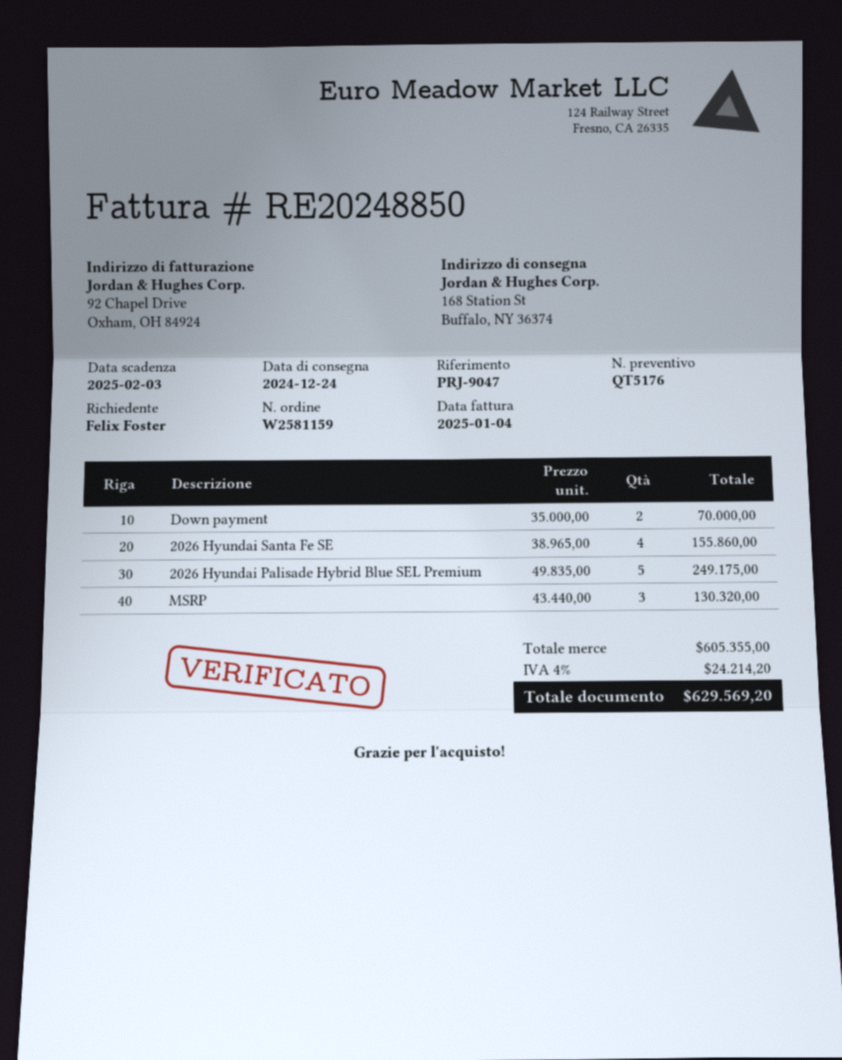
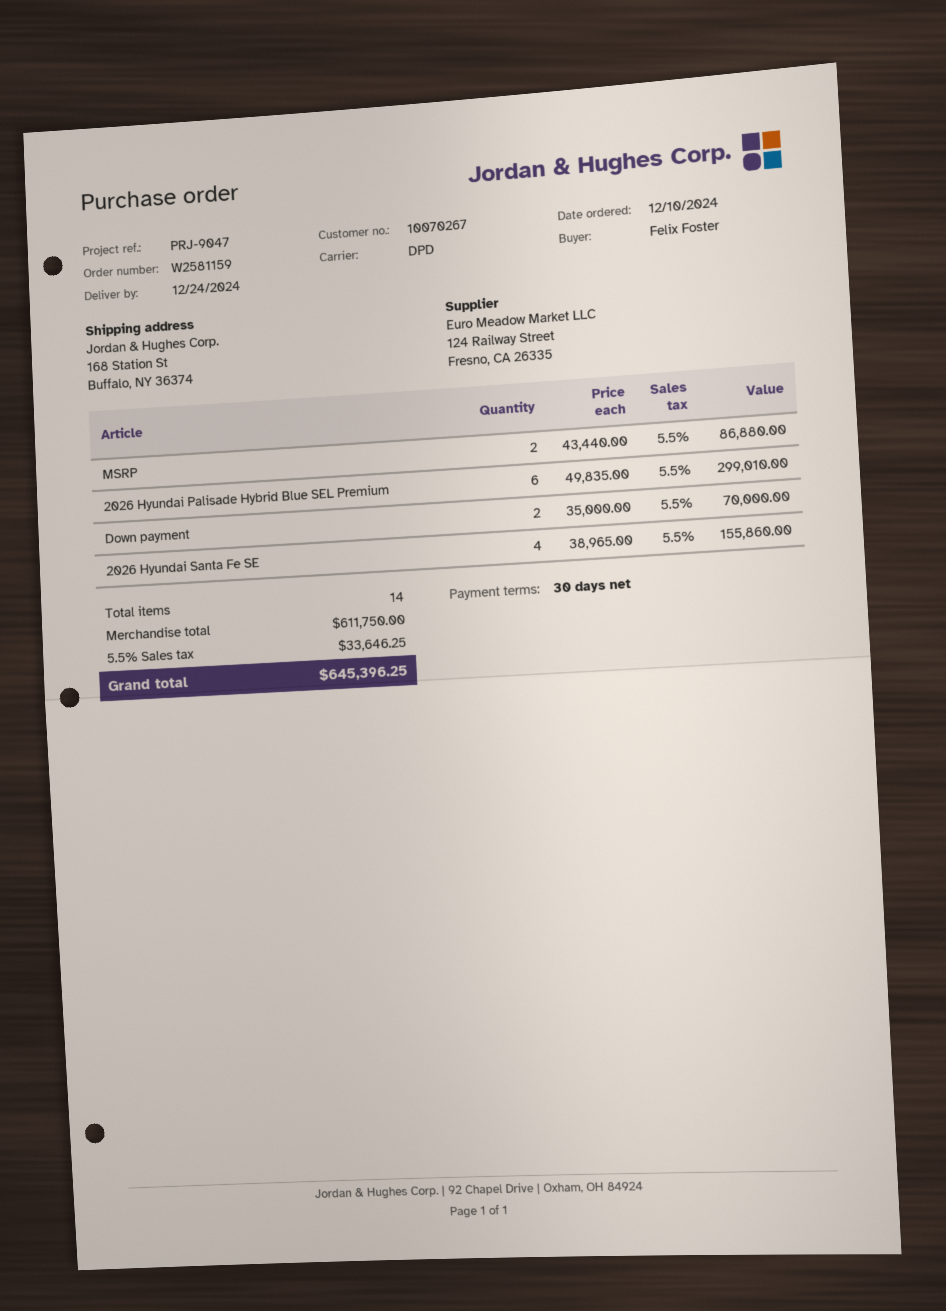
2026 Hyundai Palisade Hybrid Blue SEL Premium: 5 x 49835.00 = 249175.00 -> 6 x 49835.00 = 299010.00
MSRP: 3 x 43440.00 = 130320.00 -> 2 x 43440.00 = 86880.00
subtotal: 605355.00 -> 611750.00
tax: 4% = 24214.20 -> 5.5% = 33646.25
total: 629569.20 -> 645396.25

